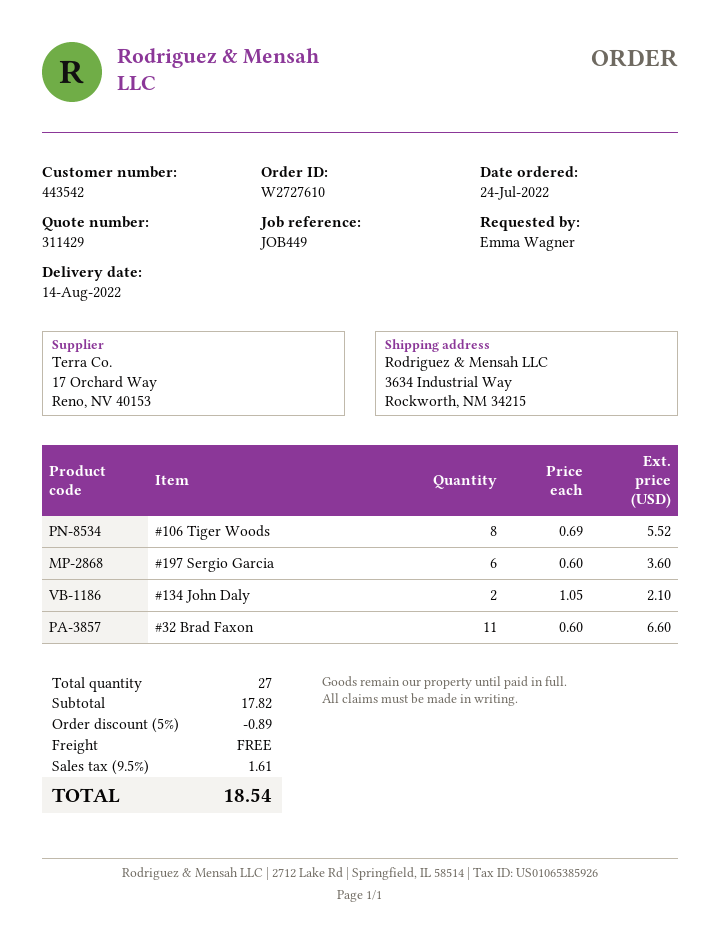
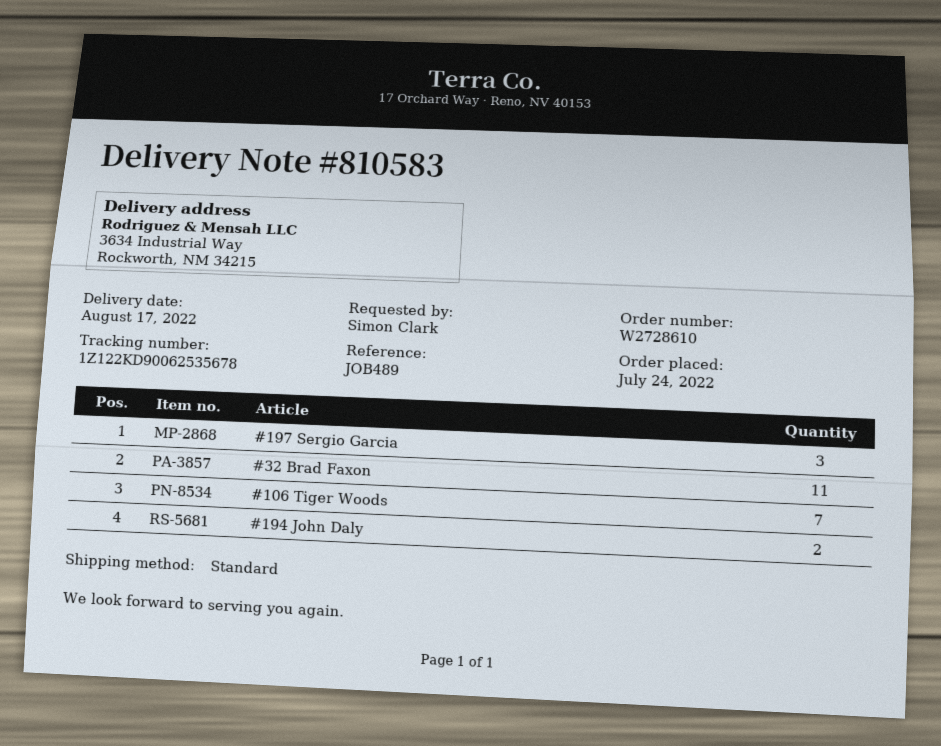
order number: W2727610 -> W2728610
delivery date: 2022-08-14 -> 2022-08-17
reference: JOB449 -> JOB489
ordered by: Emma Wagner -> Simon Clark
#106 Tiger Woods: 8 -> 7
#197 Sergio Garcia: 6 -> 3
#134 John Daly: 2 -> none
#194 John Daly: none -> 2

